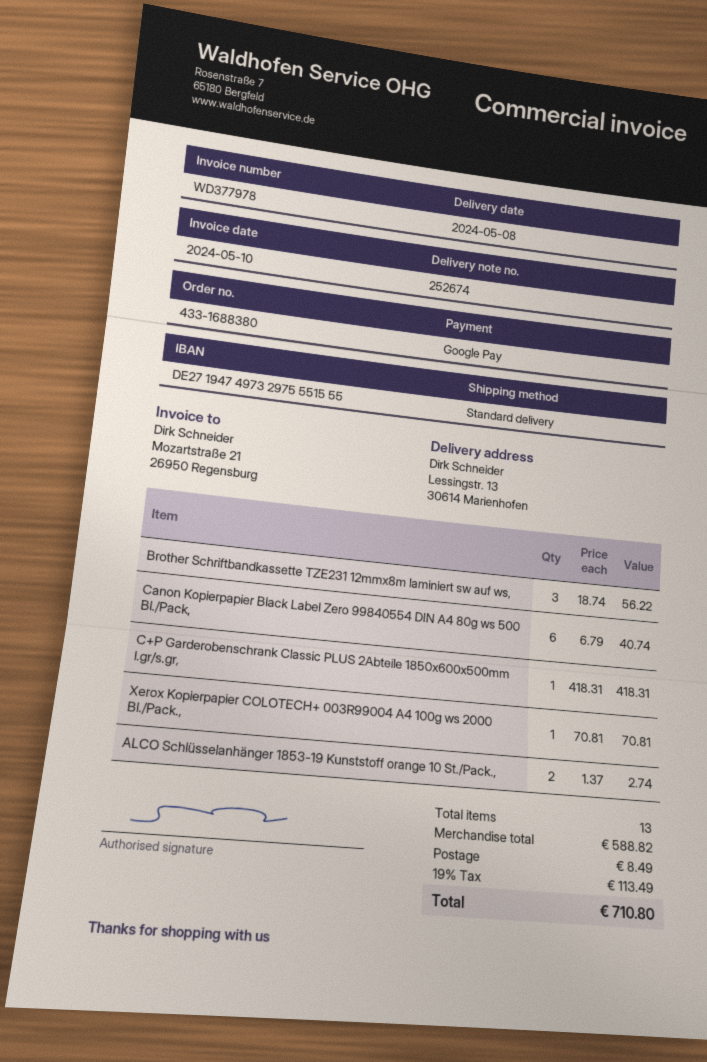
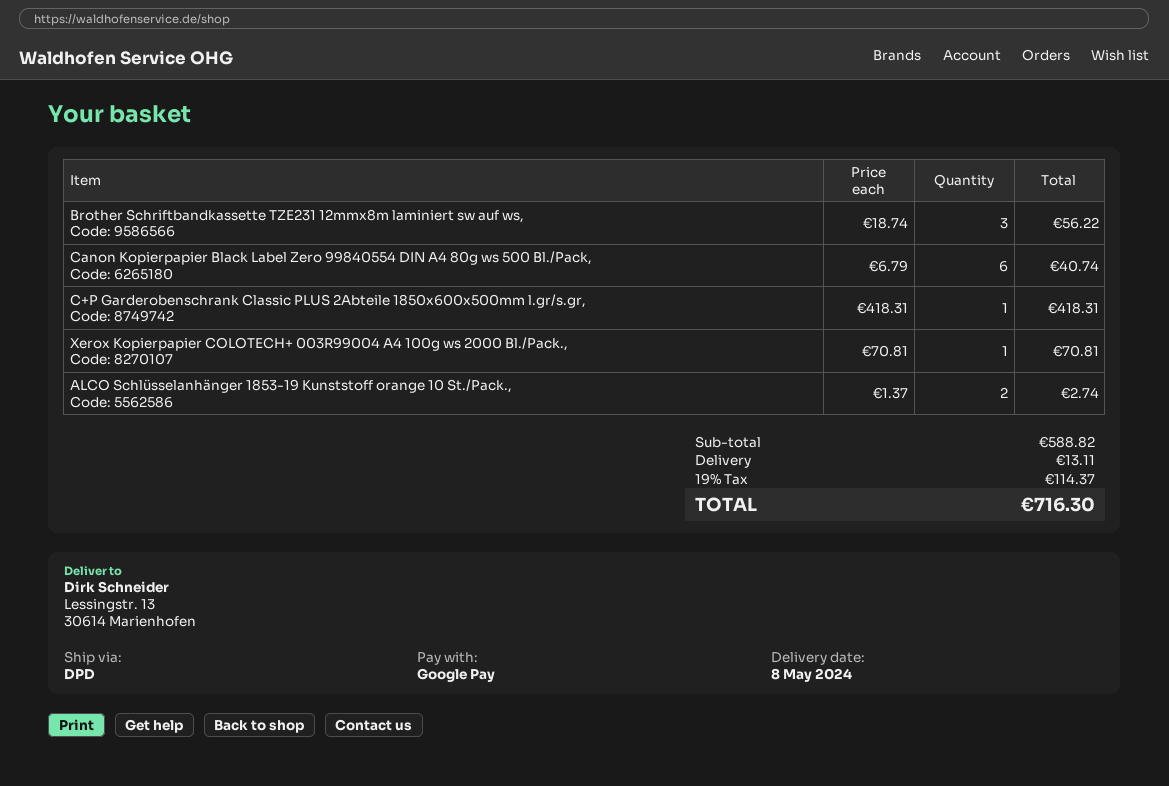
shipping method: standard -> DPD
shipping: 8.49 -> 13.11
tax: 19% = 113.49 -> 19% = 114.37
total: 710.80 -> 716.30

